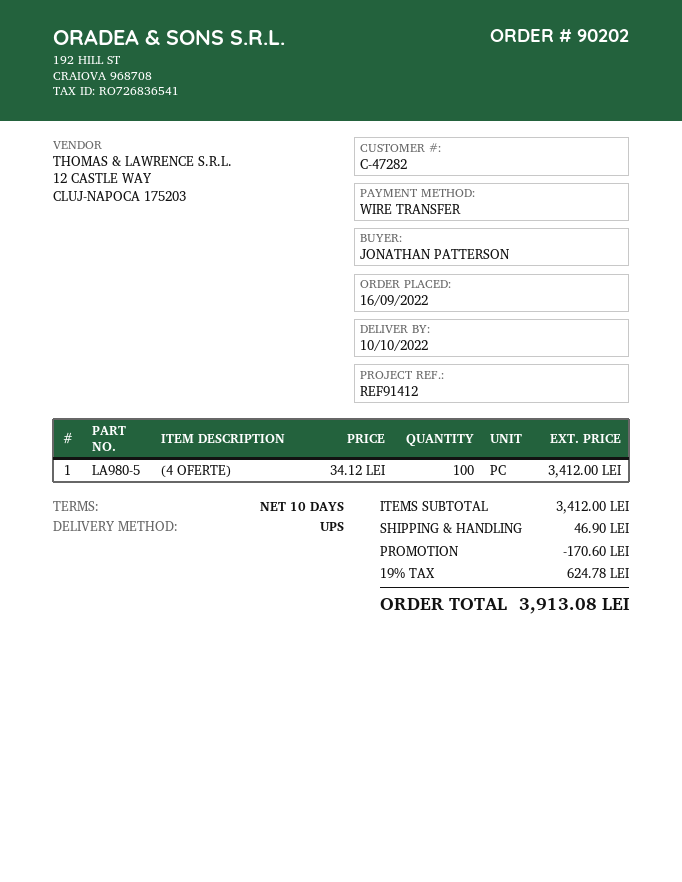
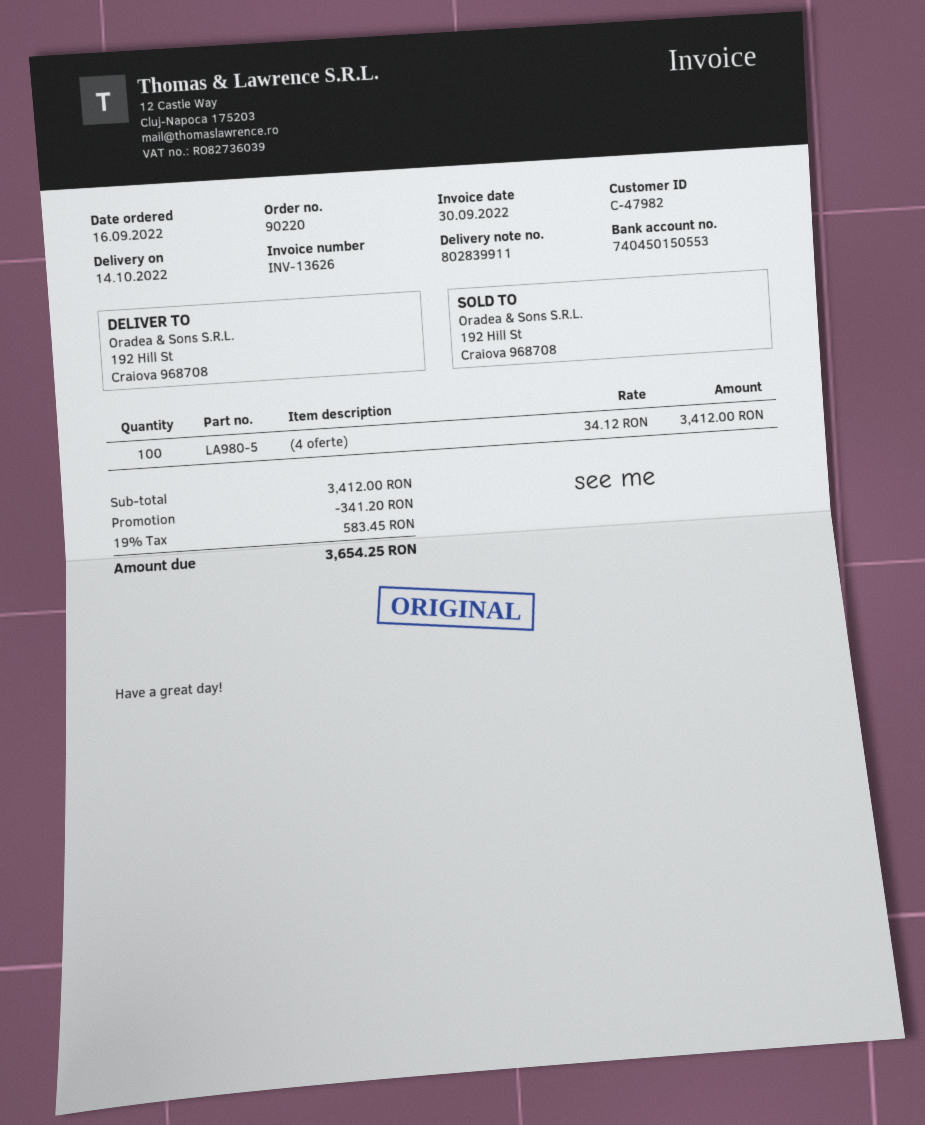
order number: 90202 -> 90220
delivery date: 2022-10-10 -> 2022-10-14
customer number: C-47282 -> C-47982
discount: 170.60 -> 341.20
shipping: 46.90 -> none
tax: 19% = 624.78 -> 19% = 583.45
total: 3913.08 -> 3654.25

